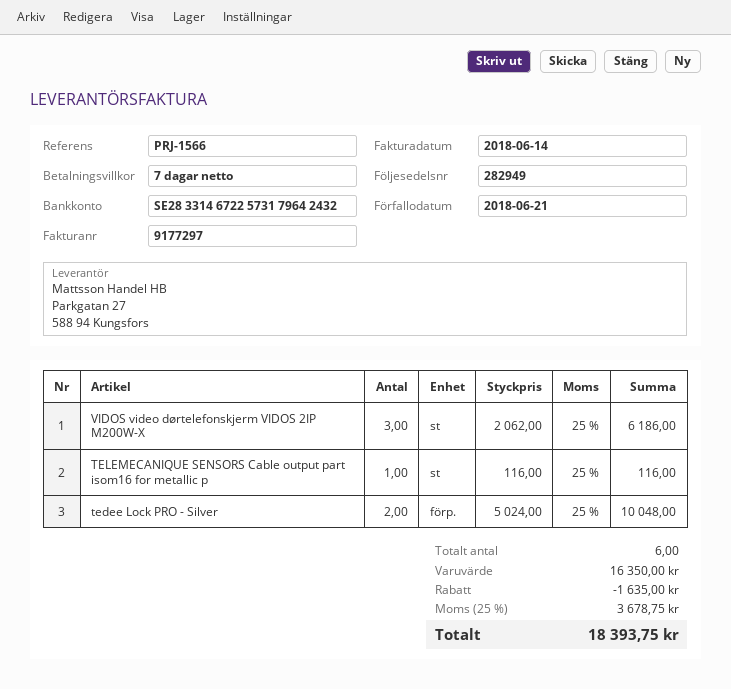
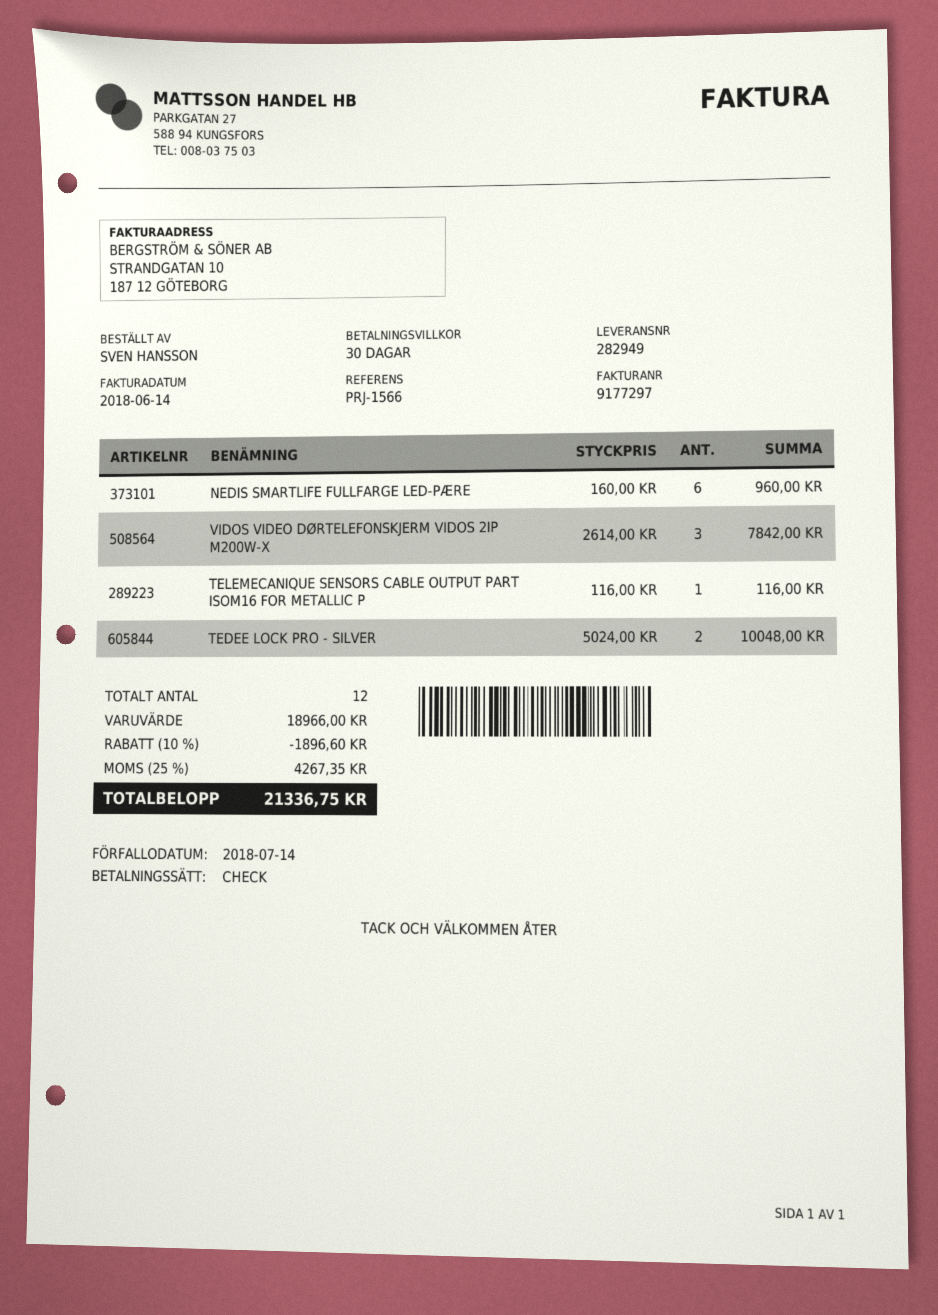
payment terms: 7 days -> 30 days
due date: 2018-06-21 -> 2018-07-14
VIDOS video dørtelefonskjerm VIDOS 2IP M200W-X: 3 x 2062.00 = 6186.00 -> 3 x 2614.00 = 7842.00
NEDIS SMARTLIFE FULLFARGE LED-PÆRE: none -> 6 x 160.00 = 960.00
total quantity: 6 -> 12
subtotal: 16350.00 -> 18966.00
discount: 1635.00 -> 1896.60
tax: 25% = 3678.75 -> 25% = 4267.35
total: 18393.75 -> 21336.75

